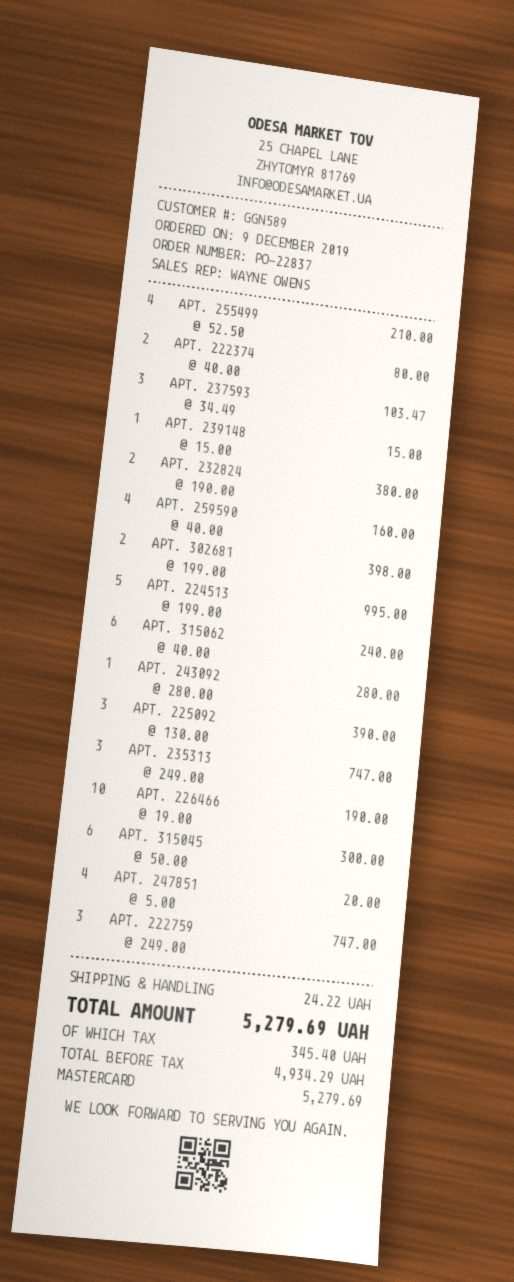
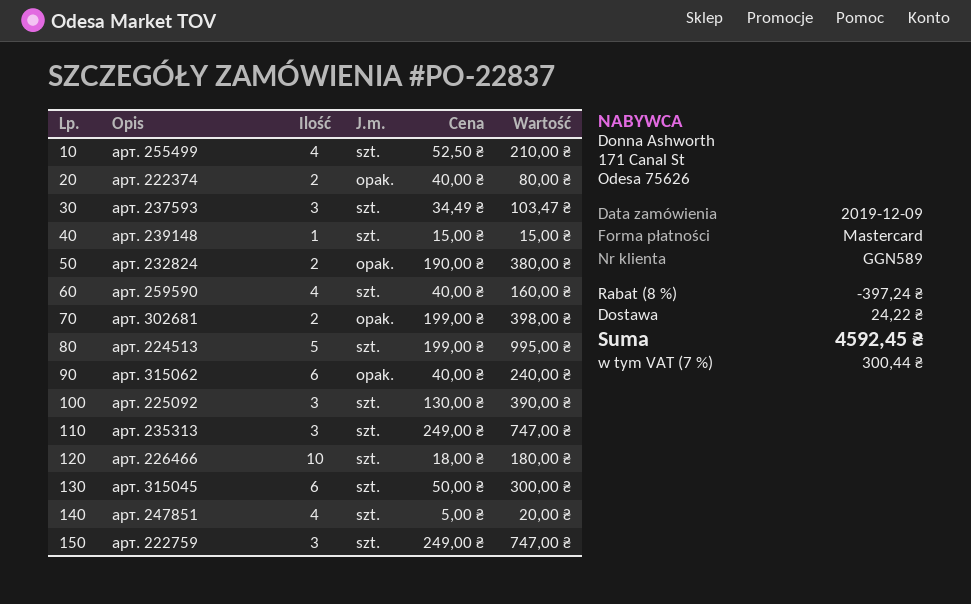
АРТ. 243092: 1 x 280.00 = 280.00 -> none
АРТ. 226466: 10 x 19.00 = 190.00 -> 10 x 18.00 = 180.00
discount: none -> 8% = 397.24
tax: 345.40 -> 300.44
total: 5279.69 -> 4592.45

